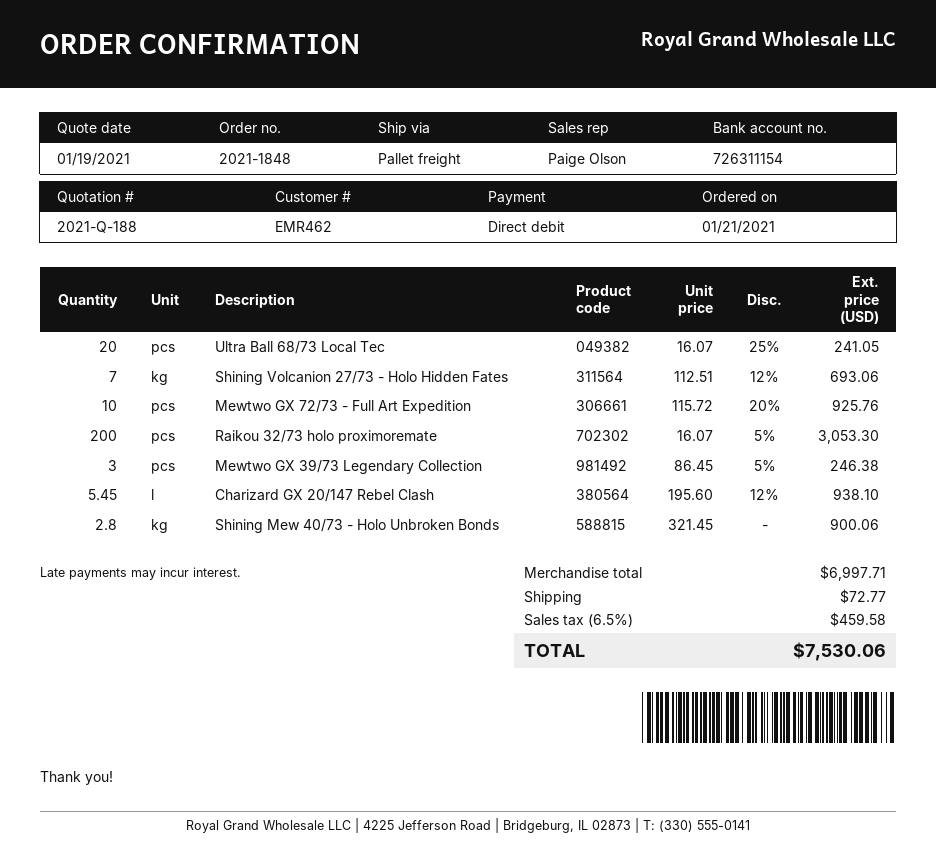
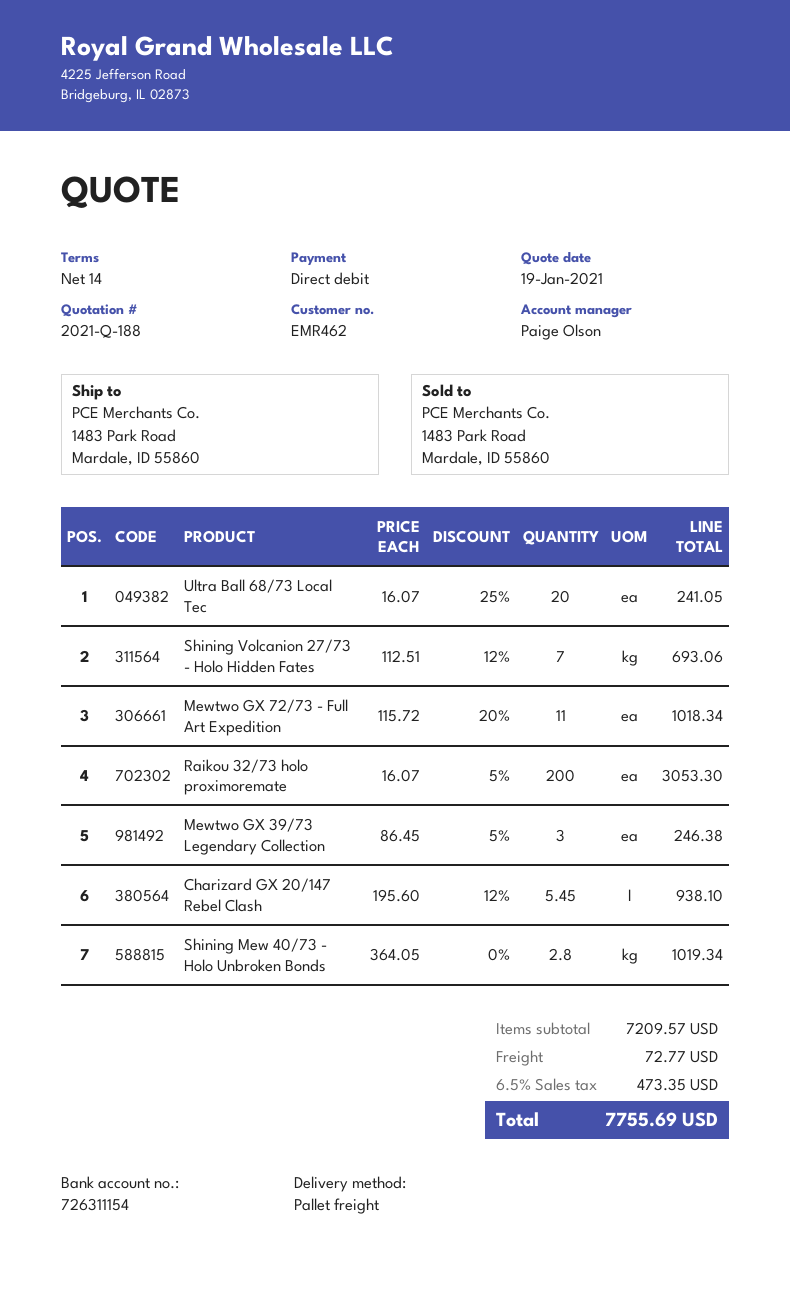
Mewtwo GX 72/73 - Full Art Expedition: 10 x 115.72 - 20% = 925.76 -> 11 x 115.72 - 20% = 1018.34
Shining Mew 40/73 - Holo Unbroken Bonds: 2.8 x 321.45 = 900.06 -> 2.8 x 364.05 = 1019.34
subtotal: 6997.71 -> 7209.57
tax: 6.5% = 459.58 -> 6.5% = 473.35
total: 7530.06 -> 7755.69

